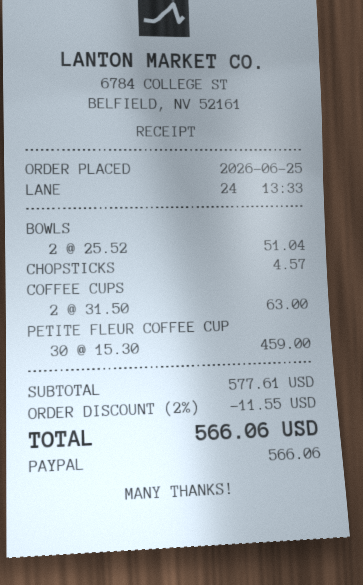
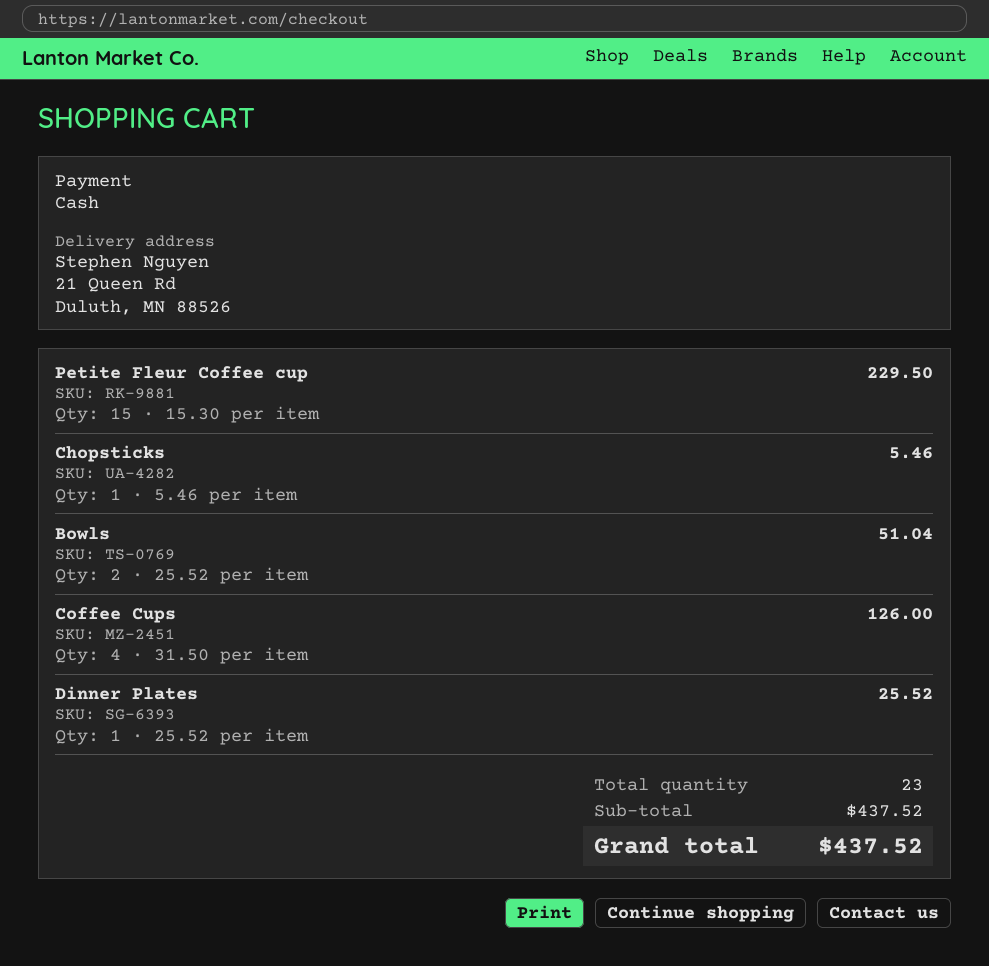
payment method: PayPal -> cash
CHOPSTICKS: 1 x 4.57 = 4.57 -> 1 x 5.46 = 5.46
COFFEE CUPS: 2 x 31.50 = 63.00 -> 4 x 31.50 = 126.00
PETITE FLEUR COFFEE CUP: 30 x 15.30 = 459.00 -> 15 x 15.30 = 229.50
Dinner Plates: none -> 1 x 25.52 = 25.52
subtotal: 577.61 -> 437.52
discount: 2% = 11.55 -> none
total: 566.06 -> 437.52

